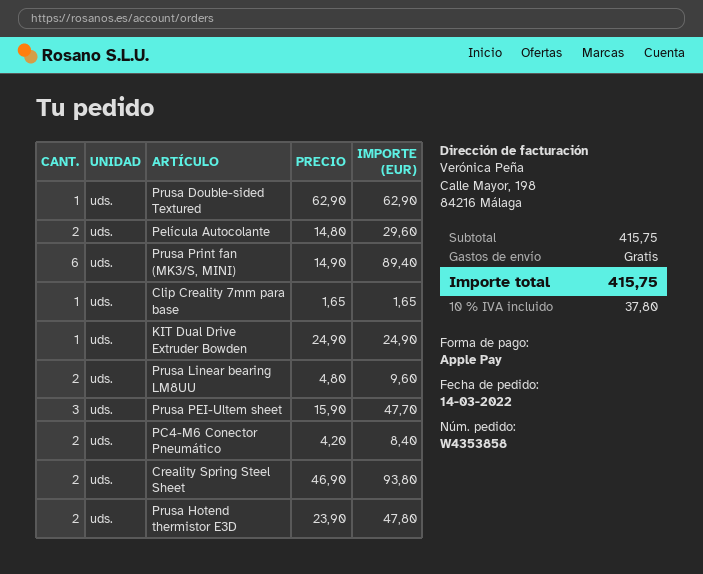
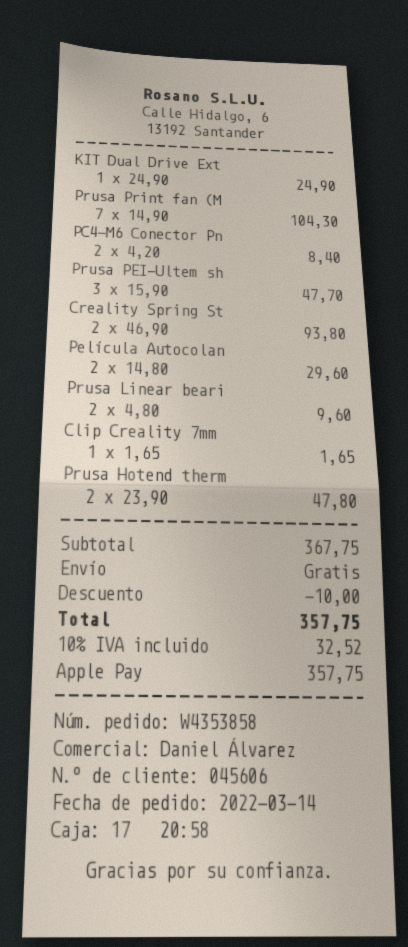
Prusa Double-sided Textured: 1 x 62.90 = 62.90 -> none
Prusa Print fan (MK3/S, MINI): 6 x 14.90 = 89.40 -> 7 x 14.90 = 104.30
subtotal: 415.75 -> 367.75
discount: none -> 10.00
tax: 10% = 37.80 -> 10% = 32.52
total: 415.75 -> 357.75

